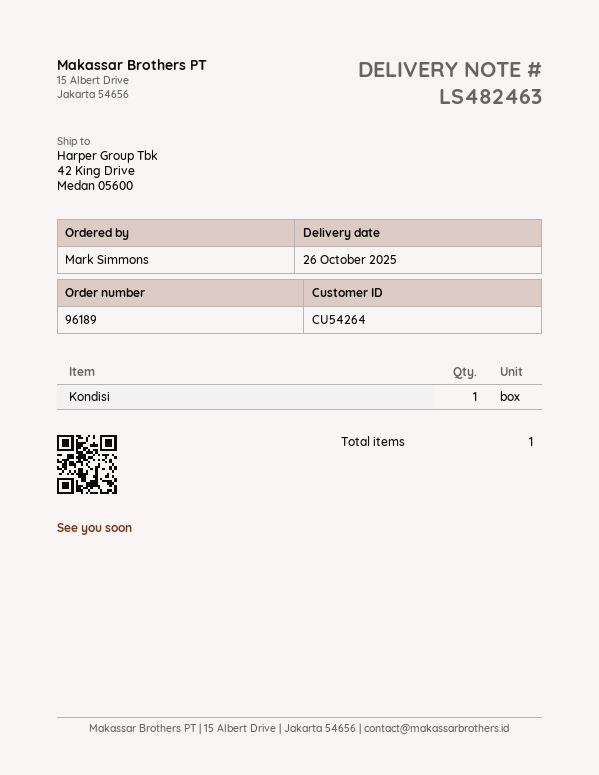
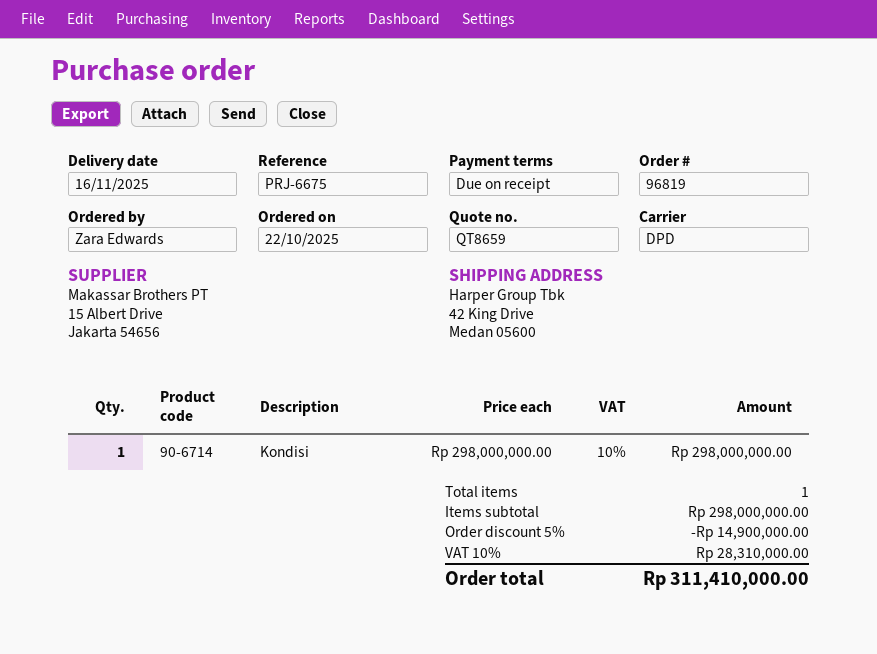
order number: 96189 -> 96819
delivery date: 2025-10-26 -> 2025-11-16
ordered by: Mark Simmons -> Zara Edwards

